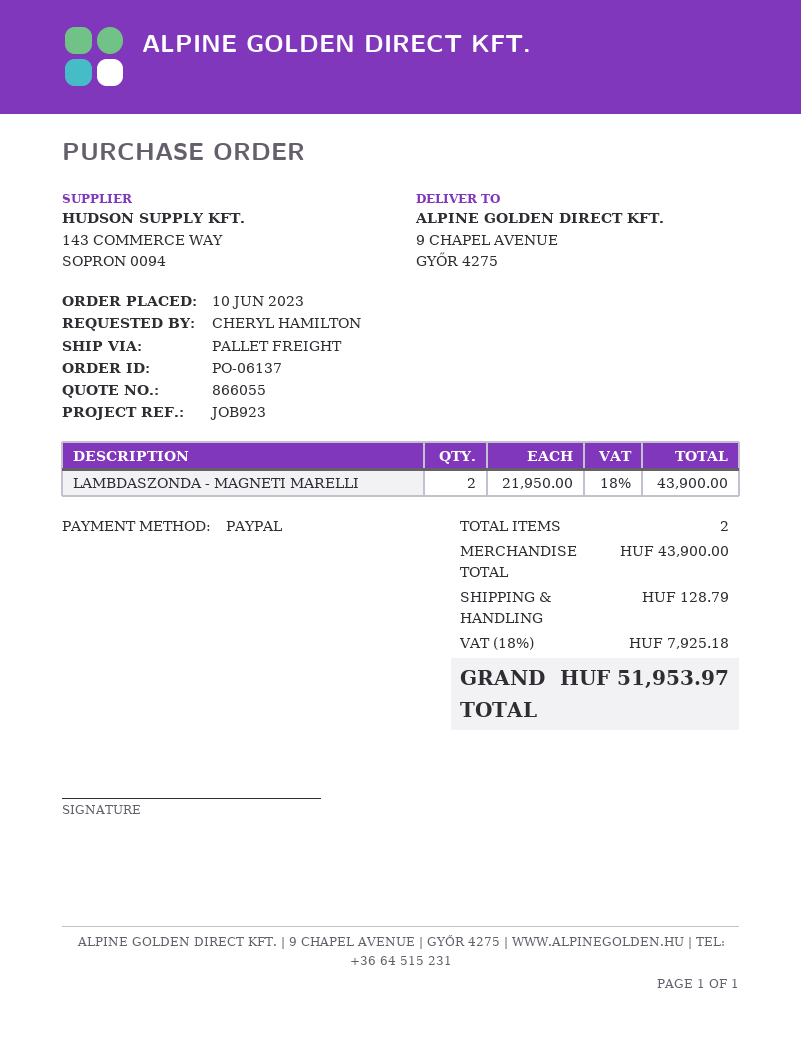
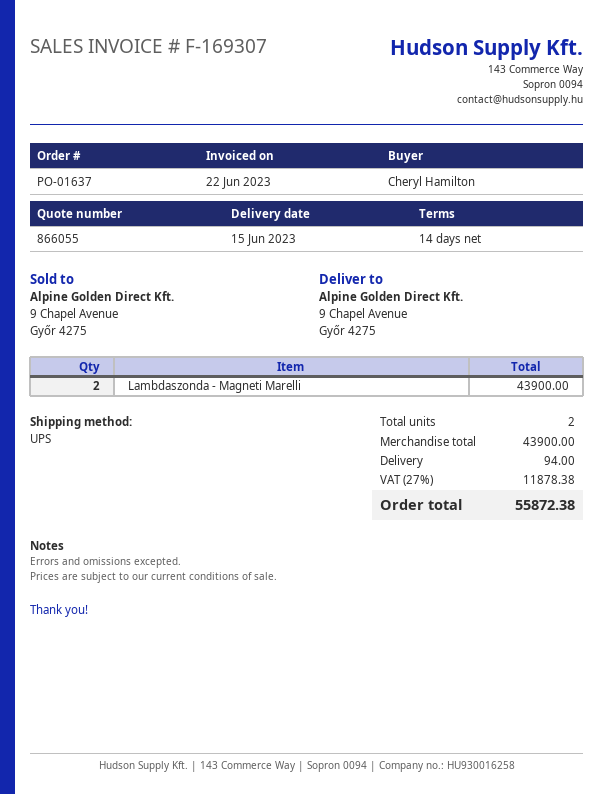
order number: PO-06137 -> PO-01637
shipping method: pallet freight -> UPS
shipping: 128.79 -> 94.00
tax: 18% = 7925.18 -> 27% = 11878.38
total: 51953.97 -> 55872.38

